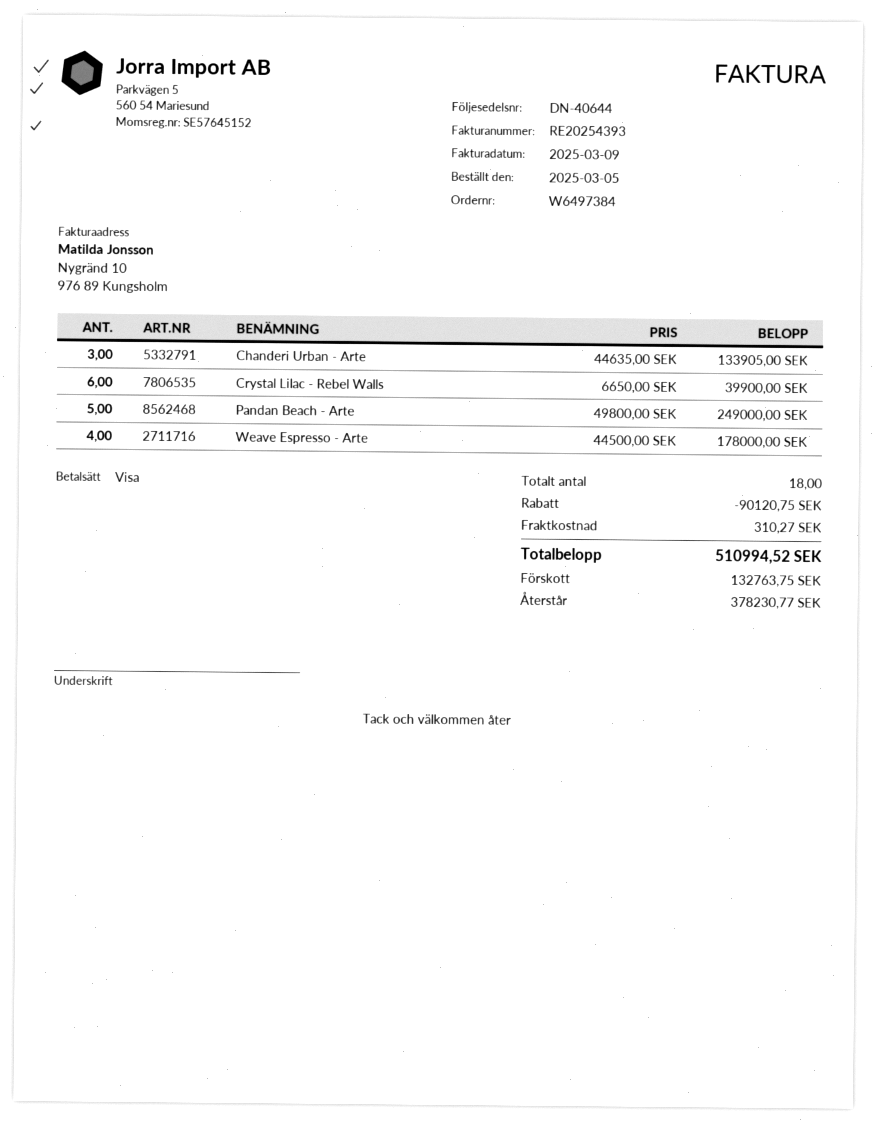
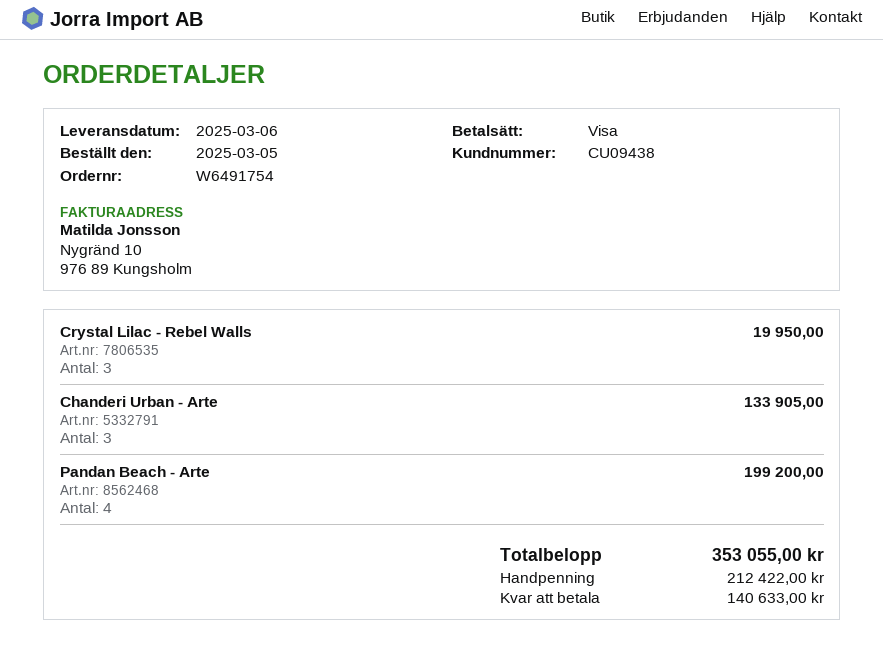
order number: W6497384 -> W6491754
Crystal Lilac - Rebel Walls: 6 for 39900.00 -> 3 for 19950.00
Pandan Beach - Arte: 5 for 249000.00 -> 4 for 199200.00
Weave Espresso - Arte: 4 for 178000.00 -> none
discount: 90120.75 -> none
shipping: 310.27 -> none
total: 510994.52 -> 353055.00
deposit: 132763.75 -> 212422.00
balance: 378230.77 -> 140633.00

